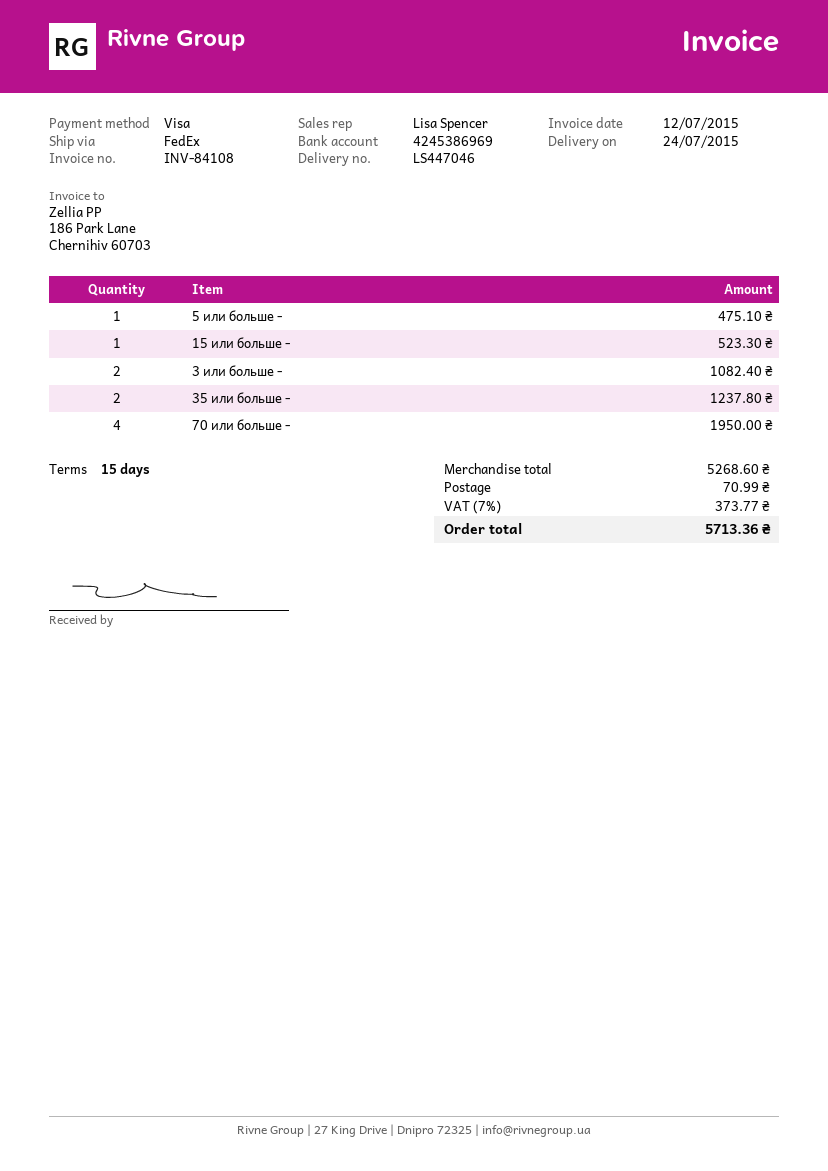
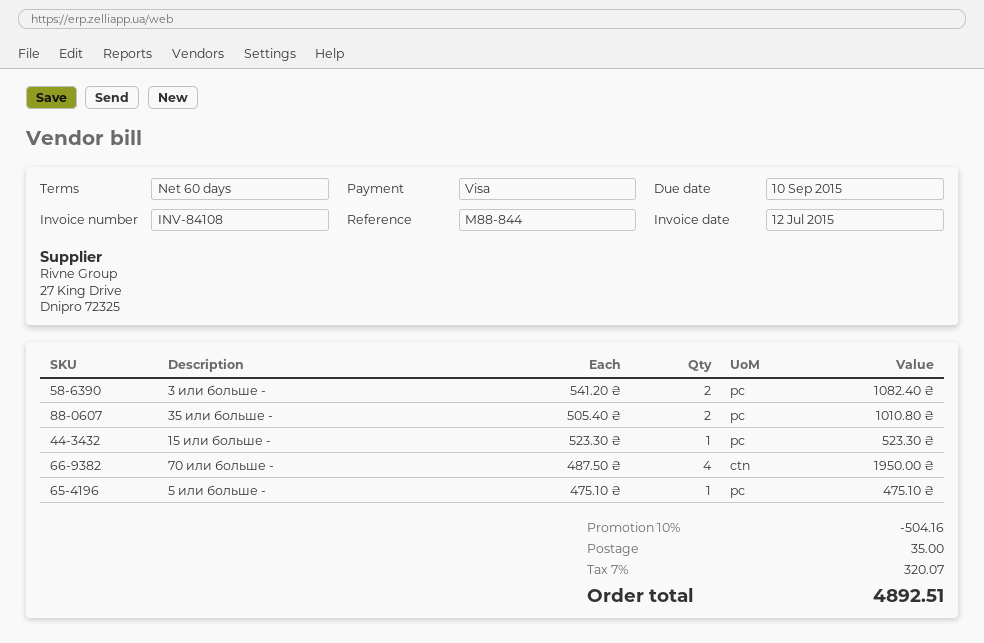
payment terms: 15 days -> 60 days
35 или больше -: 2 for 1237.80 -> 2 for 1010.80
discount: none -> 10% = 504.16
shipping: 70.99 -> 35.00
tax: 7% = 373.77 -> 7% = 320.07
total: 5713.36 -> 4892.51

